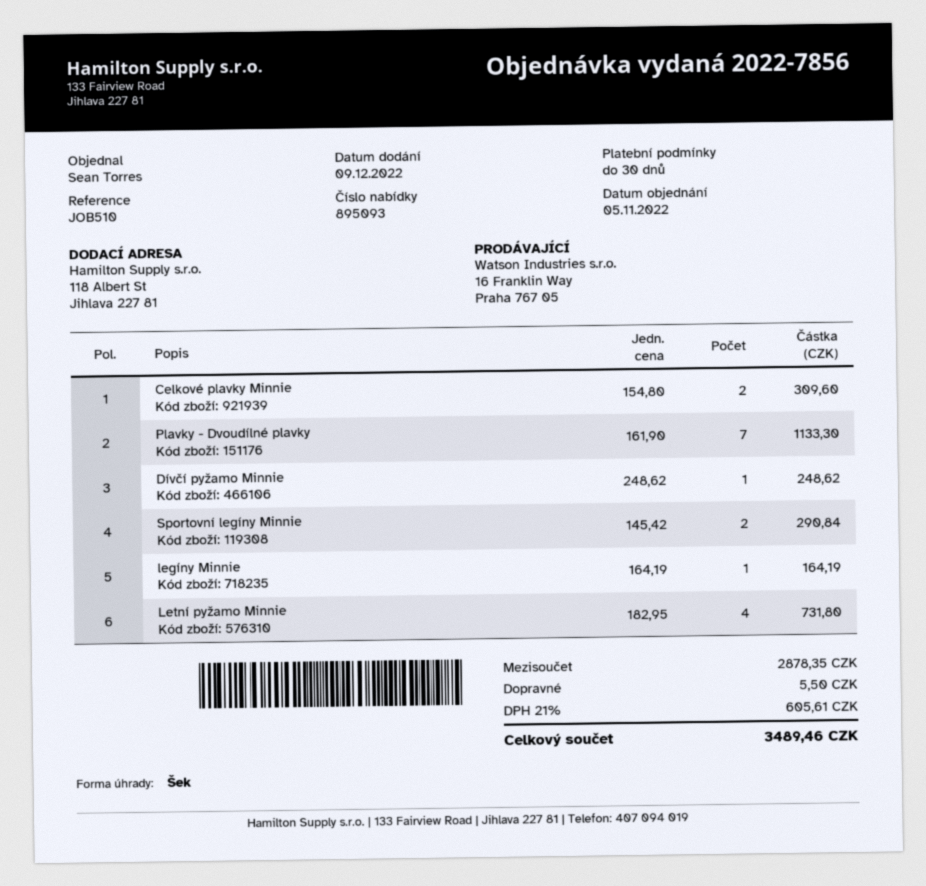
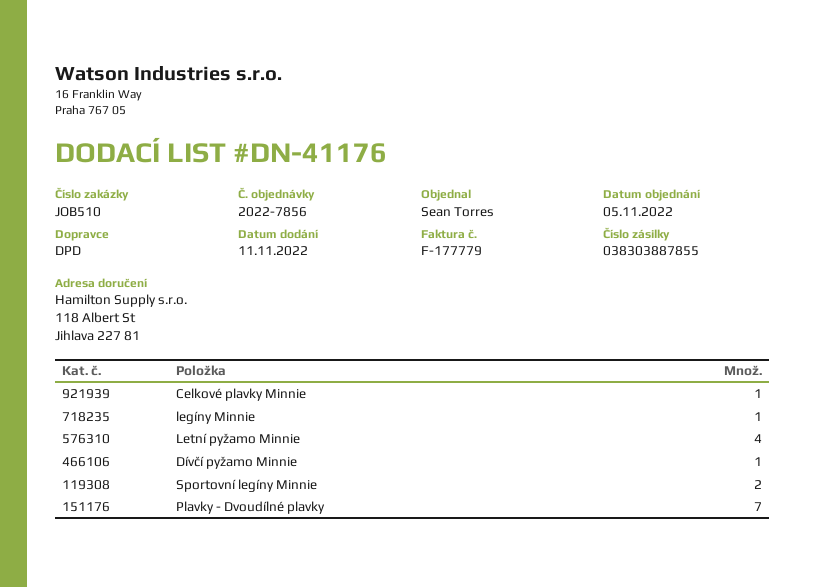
delivery date: 2022-12-09 -> 2022-11-11
Celkové plavky Minnie: 2 -> 1

